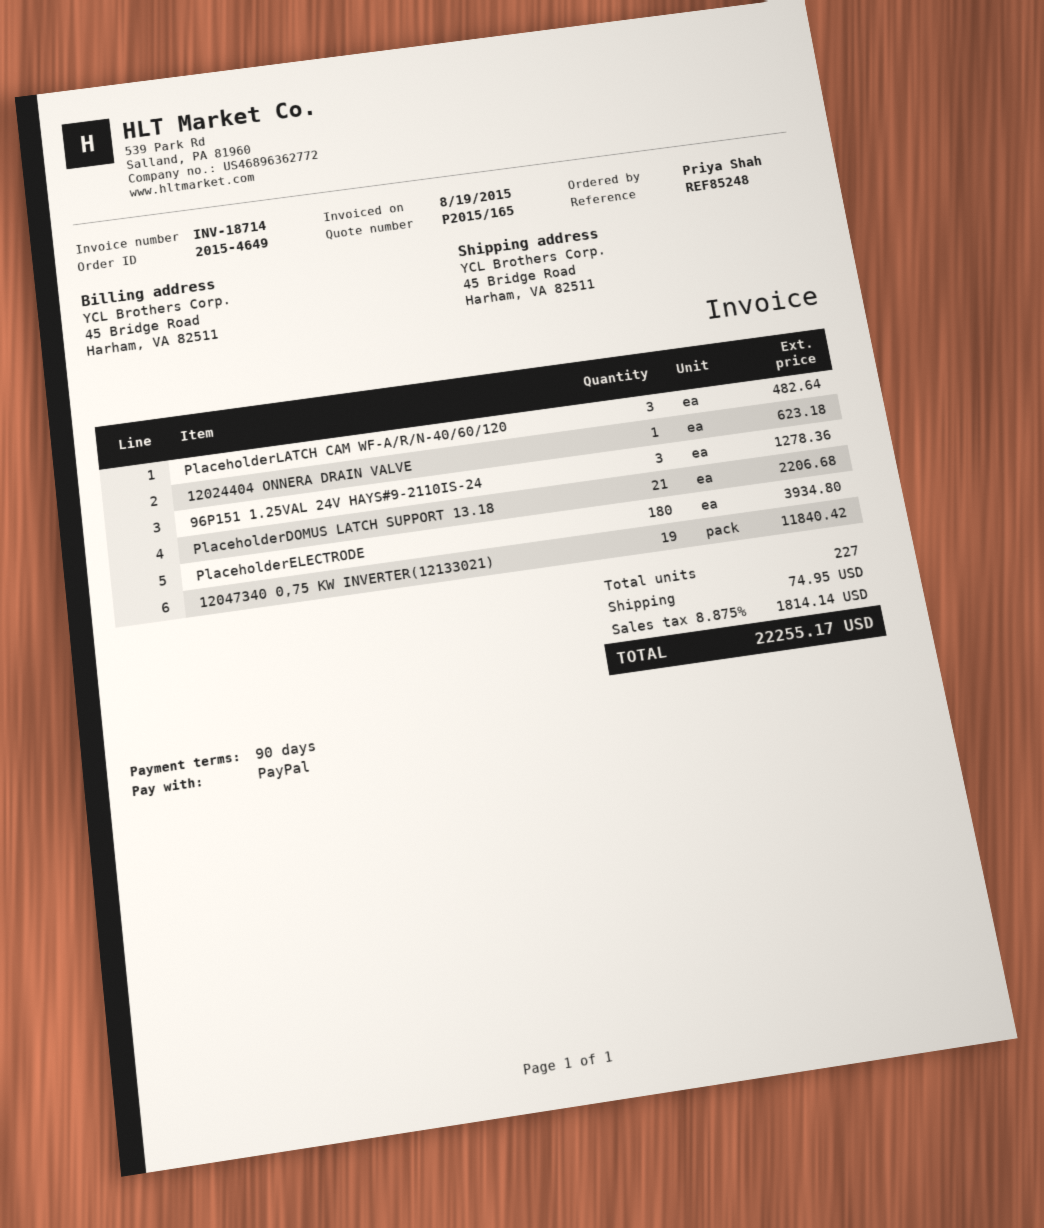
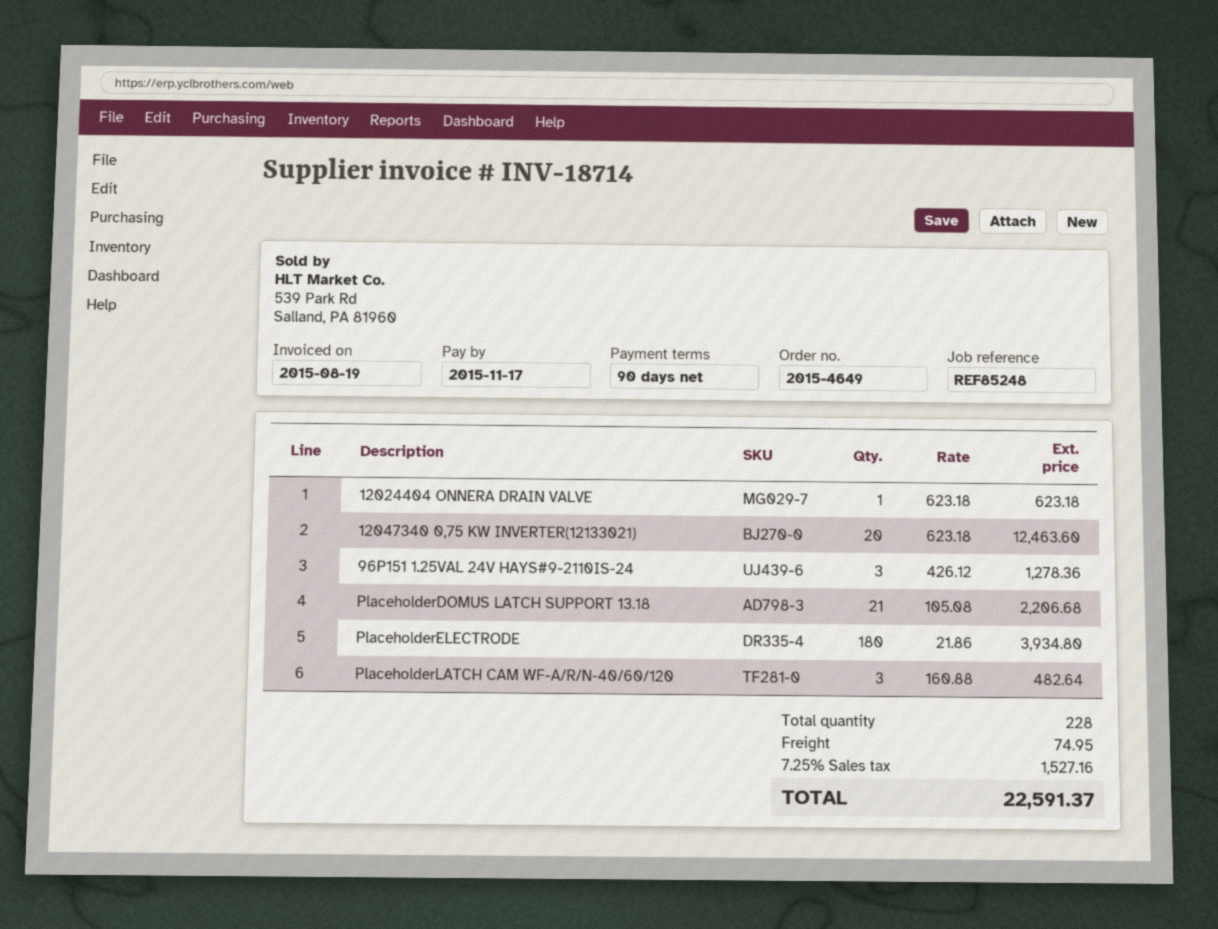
12047340 0,75 KW INVERTER(12133021): 19 for 11840.42 -> 20 for 12463.60
total quantity: 227 -> 228
tax: 8.875% = 1814.14 -> 7.25% = 1527.16
total: 22255.17 -> 22591.37

